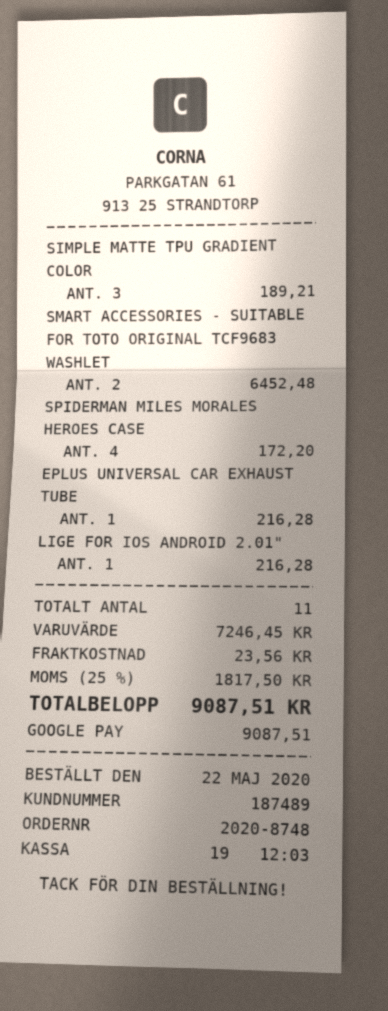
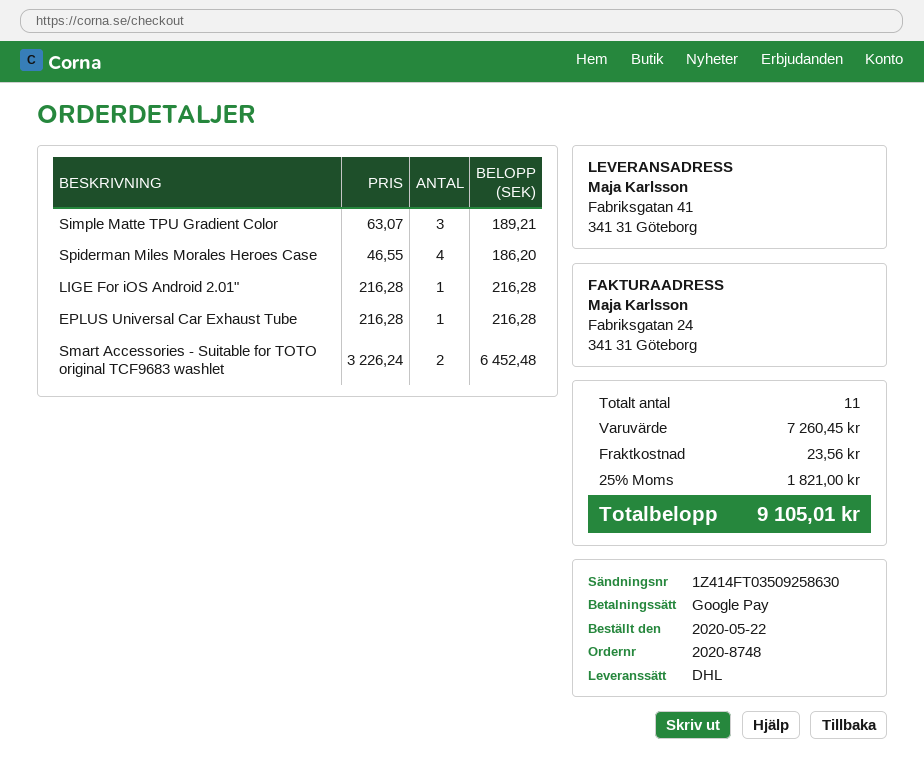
SPIDERMAN MILES MORALES HEROES CASE: 4 for 172.20 -> 4 for 186.20
subtotal: 7246.45 -> 7260.45
tax: 25% = 1817.50 -> 25% = 1821.00
total: 9087.51 -> 9105.01

